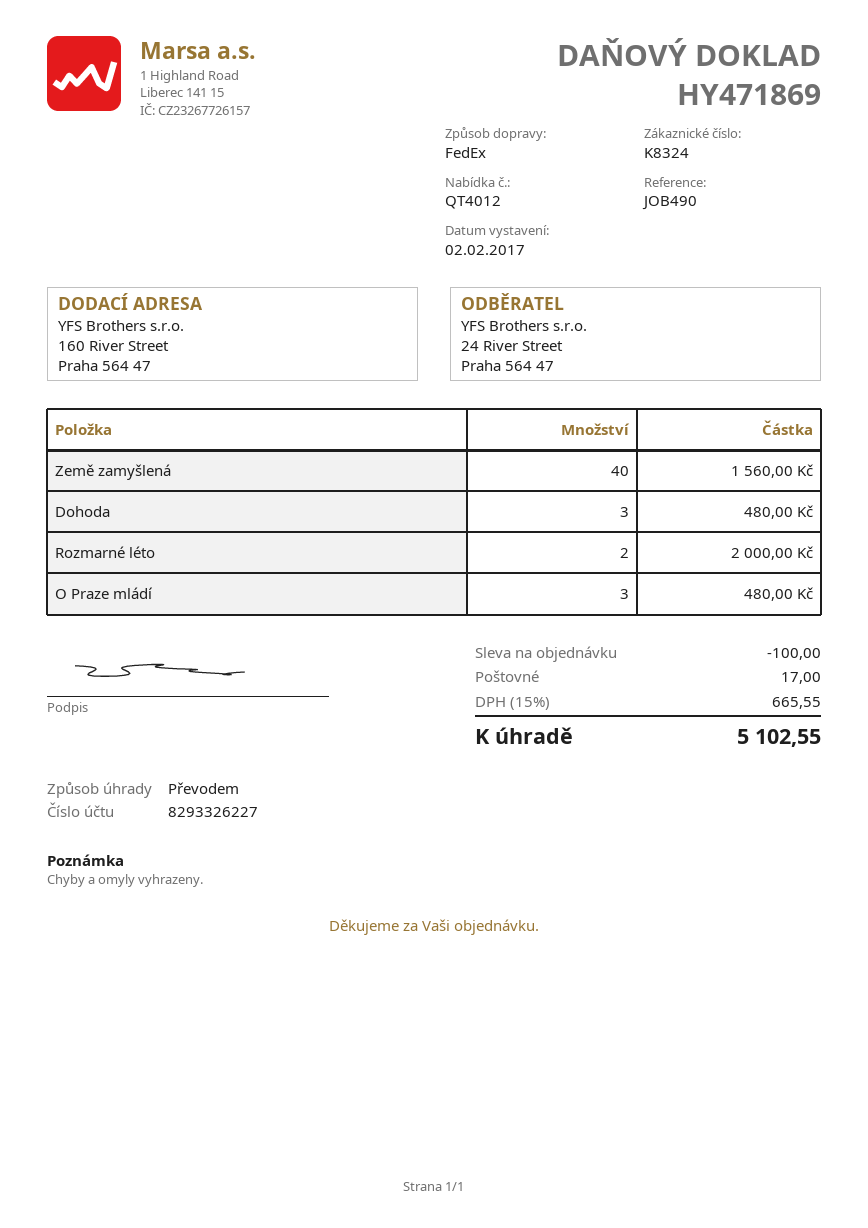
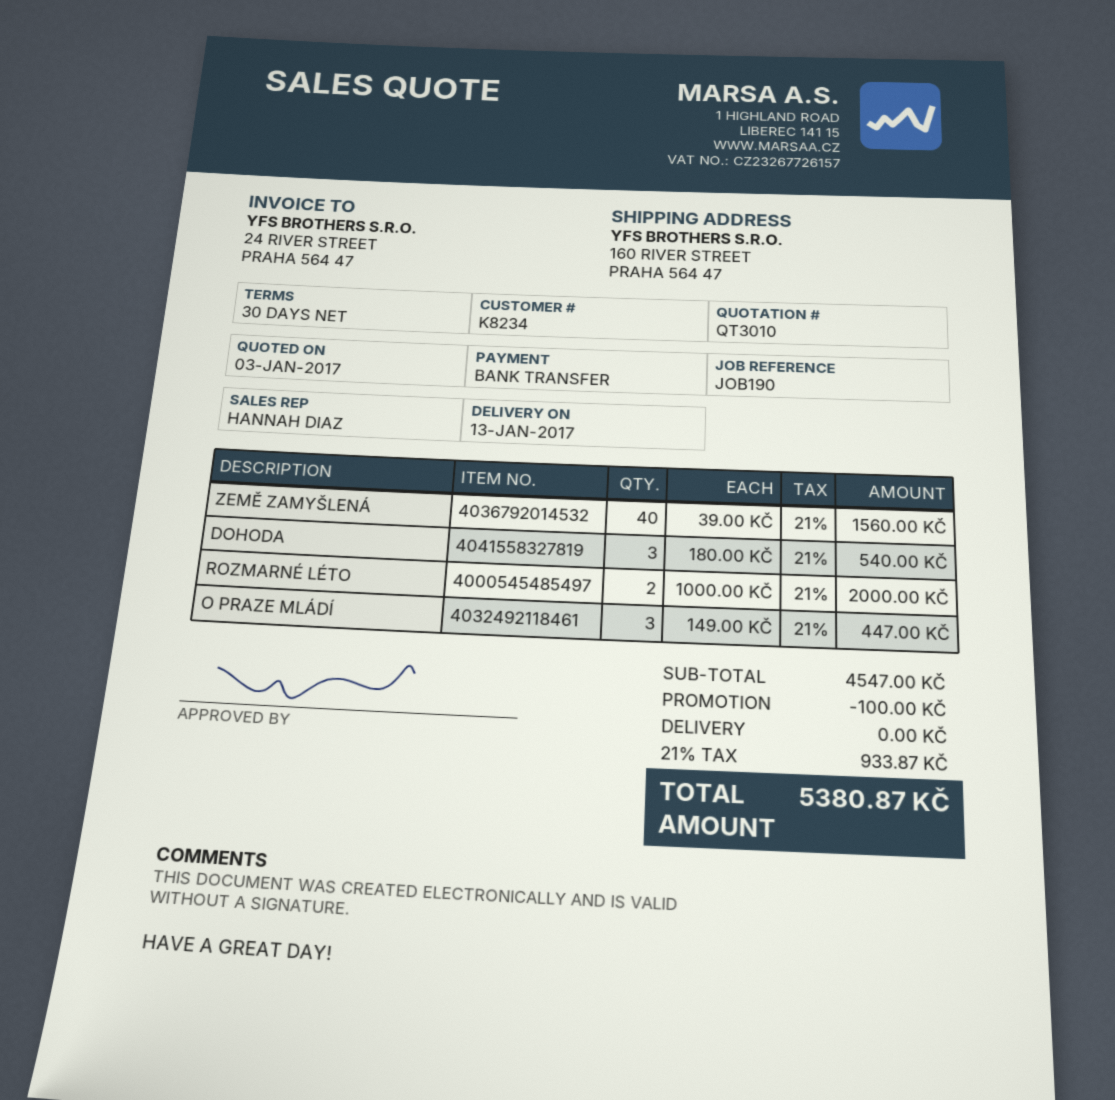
quote number: QT4012 -> QT3010
customer number: K8324 -> K8234
reference: JOB490 -> JOB190
Dohoda: 3 for 480.00 -> 3 for 540.00
O Praze mládí: 3 for 480.00 -> 3 for 447.00
shipping: 17.00 -> 0.00
tax: 15% = 665.55 -> 21% = 933.87
total: 5102.55 -> 5380.87

